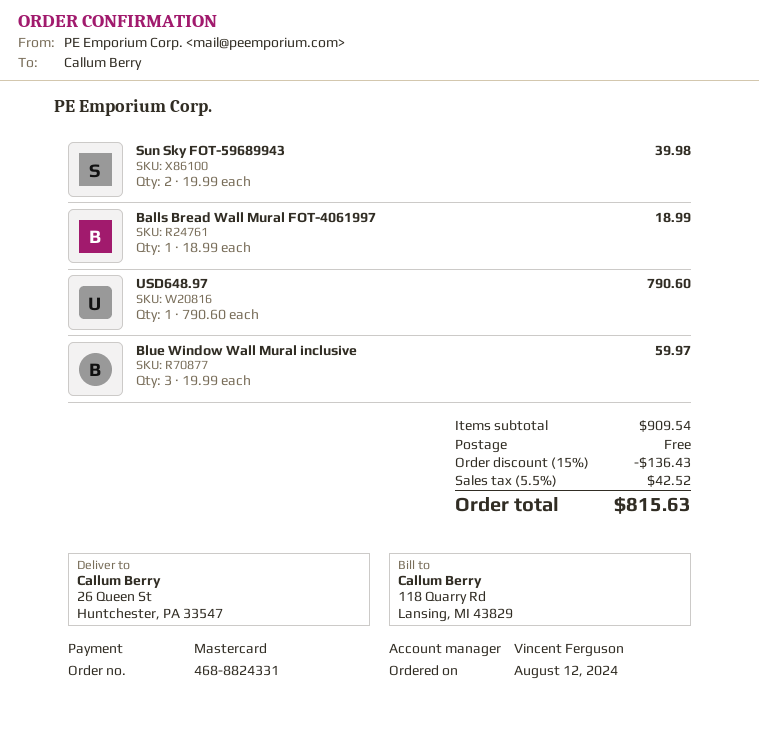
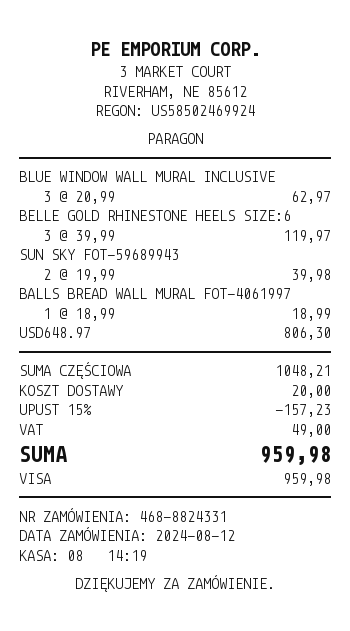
payment method: Mastercard -> Visa
USD648.97: 1 x 790.60 = 790.60 -> 1 x 806.30 = 806.30
Blue Window Wall Mural inclusive: 3 x 19.99 = 59.97 -> 3 x 20.99 = 62.97
BELLE GOLD RHINESTONE HEELS SIZE:6: none -> 3 x 39.99 = 119.97
subtotal: 909.54 -> 1048.21
discount: 15% = 136.43 -> 15% = 157.23
shipping: 0.00 -> 20.00
tax: 42.52 -> 49.00
total: 815.63 -> 959.98

